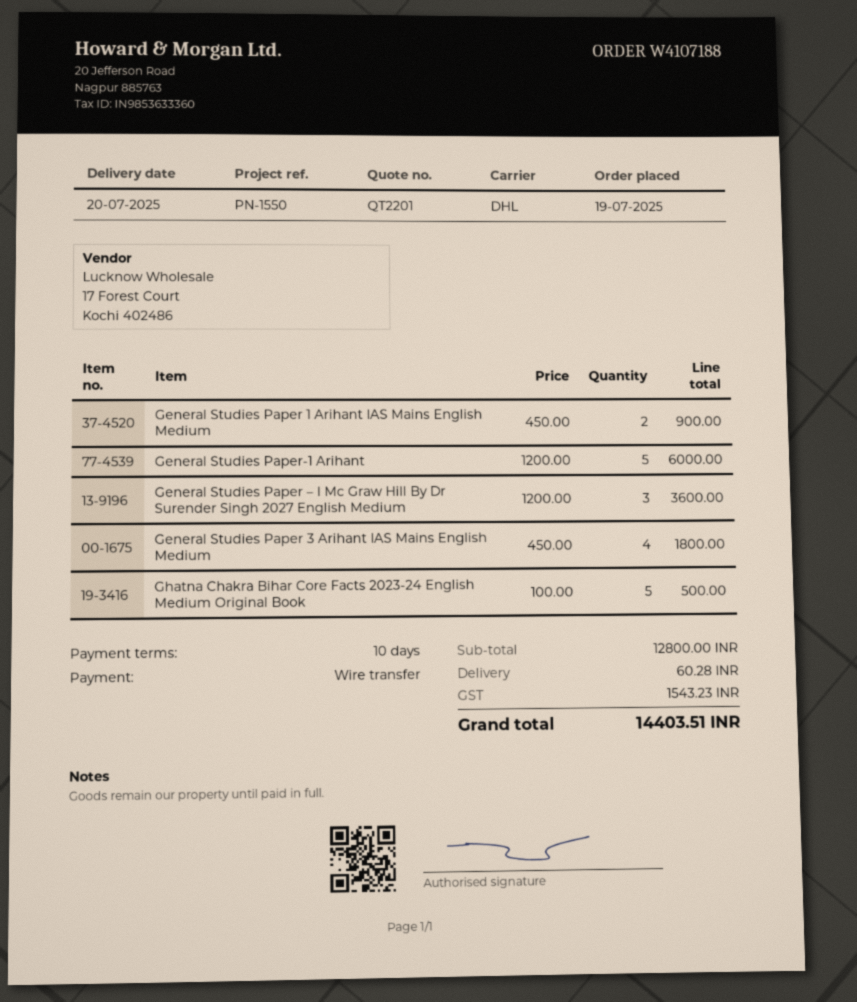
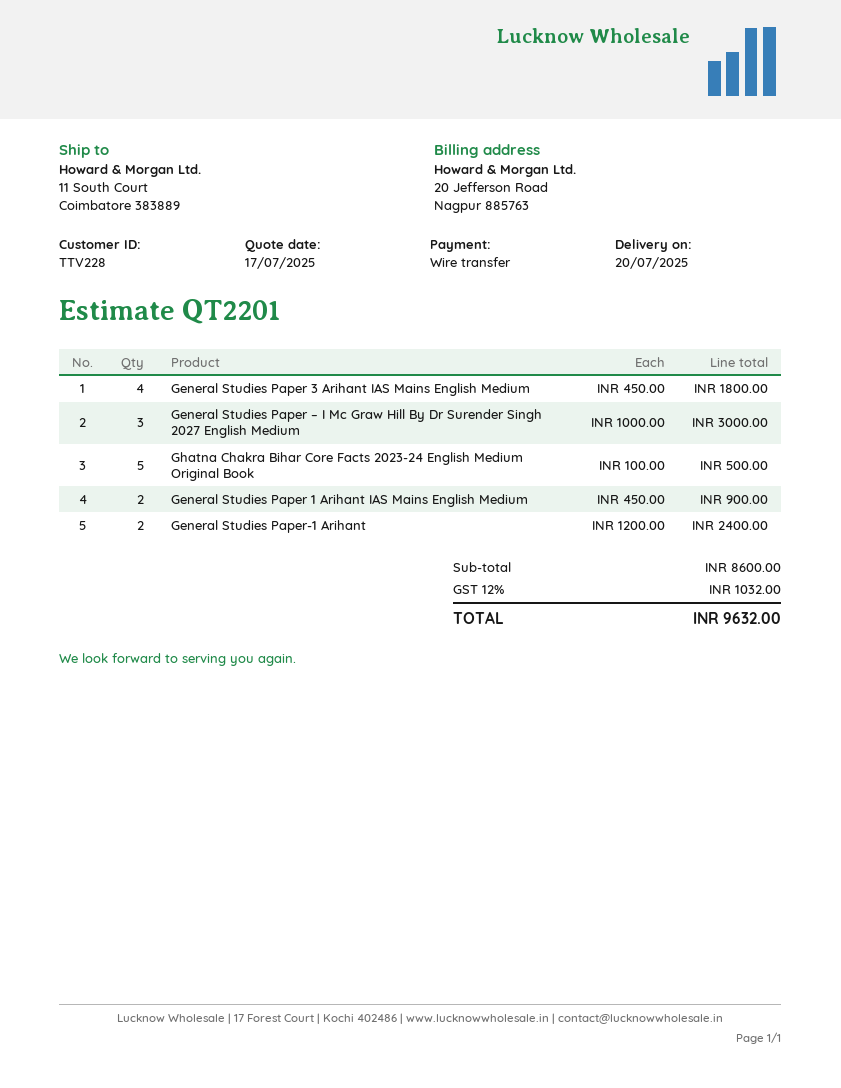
General Studies Paper-1 Arihant: 5 x 1200.00 = 6000.00 -> 2 x 1200.00 = 2400.00
General Studies Paper – I Mc Graw Hill By Dr Surender Singh 2027 English Medium: 3 x 1200.00 = 3600.00 -> 3 x 1000.00 = 3000.00
subtotal: 12800.00 -> 8600.00
shipping: 60.28 -> none
tax: 1543.23 -> 1032.00
total: 14403.51 -> 9632.00

